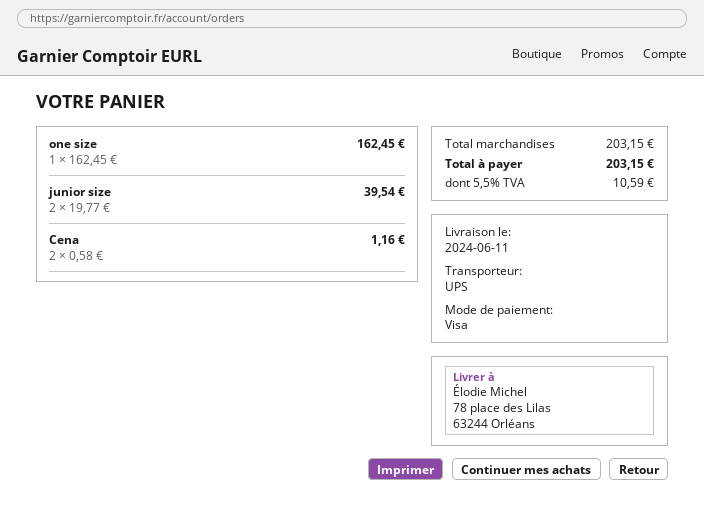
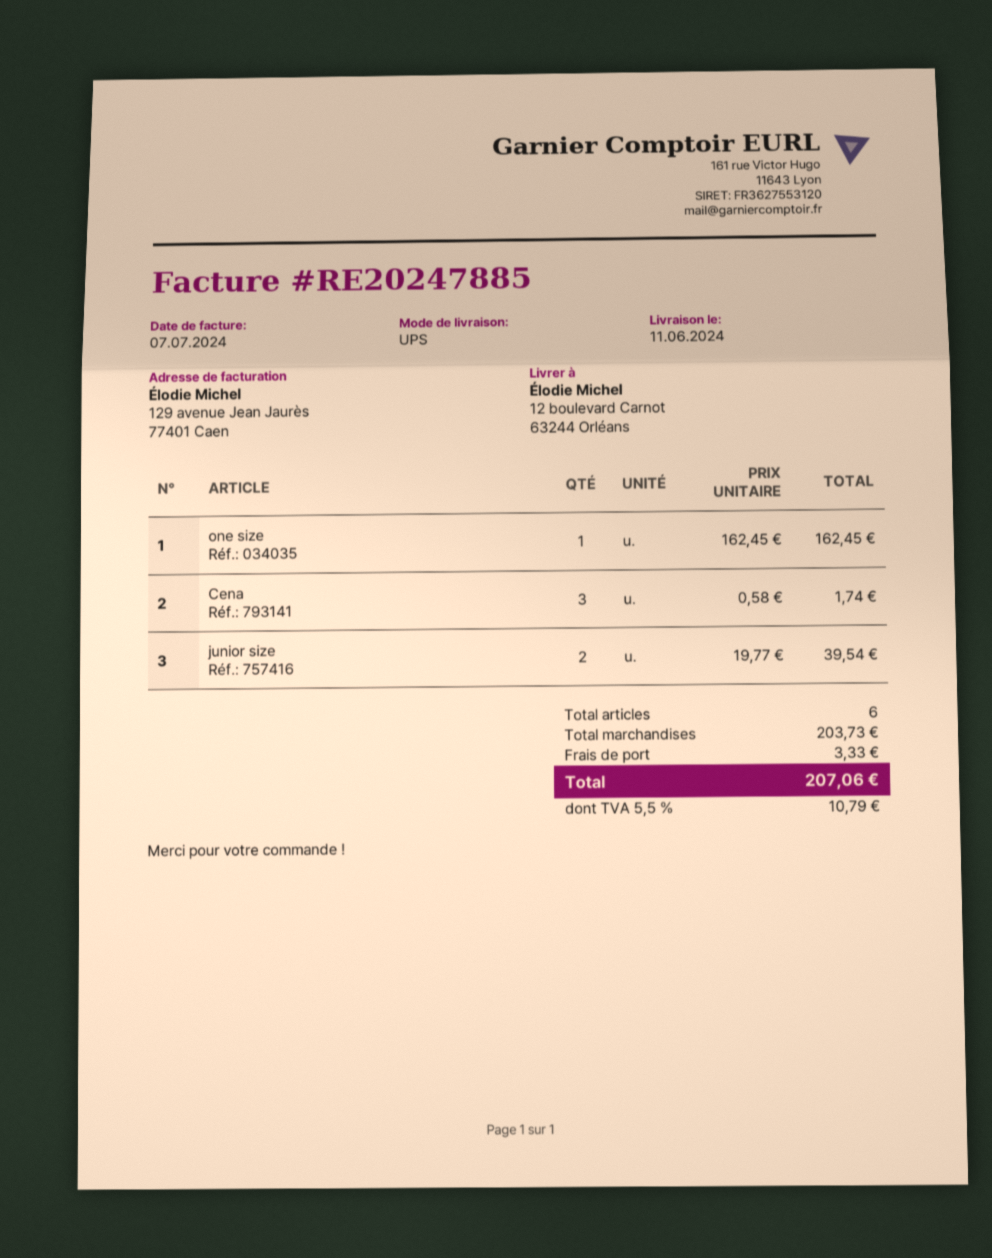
ship to: 78 place des Lilas, 63244 Orléans -> 12 boulevard Carnot, 63244 Orléans
Cena: 2 x 0.58 = 1.16 -> 3 x 0.58 = 1.74
subtotal: 203.15 -> 203.73
shipping: none -> 3.33
tax: 5.5% = 10.59 -> 5.5% = 10.79
total: 203.15 -> 207.06

